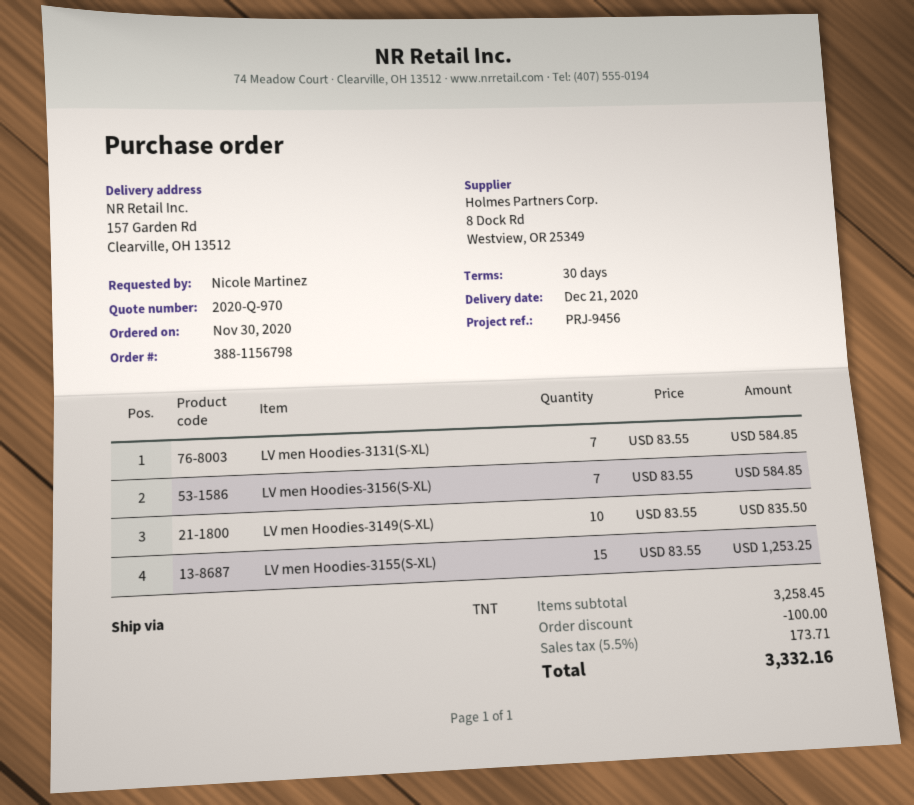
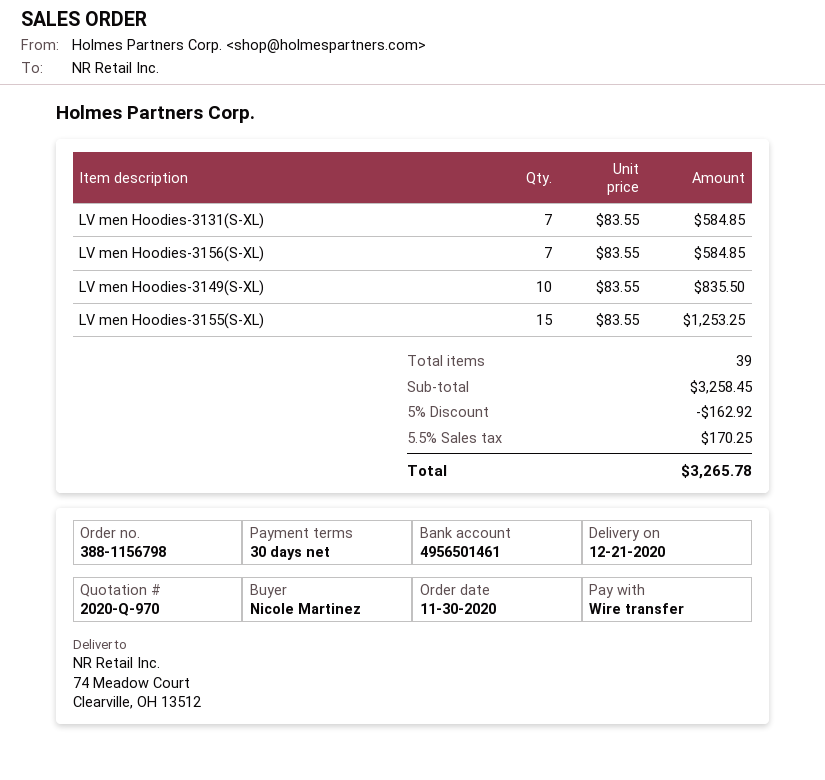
ship to: 157 Garden Rd, Clearville, OH 13512 -> 74 Meadow Court, Clearville, OH 13512
discount: 100.00 -> 162.92
tax: 5.5% = 173.71 -> 5.5% = 170.25
total: 3332.16 -> 3265.78

